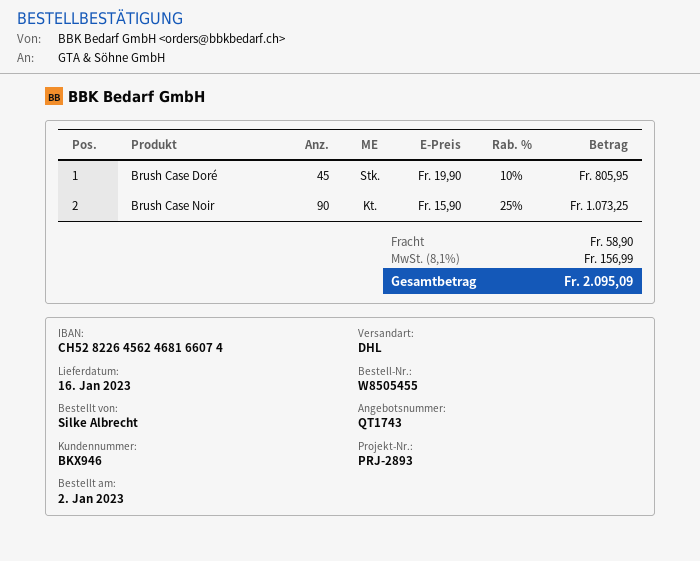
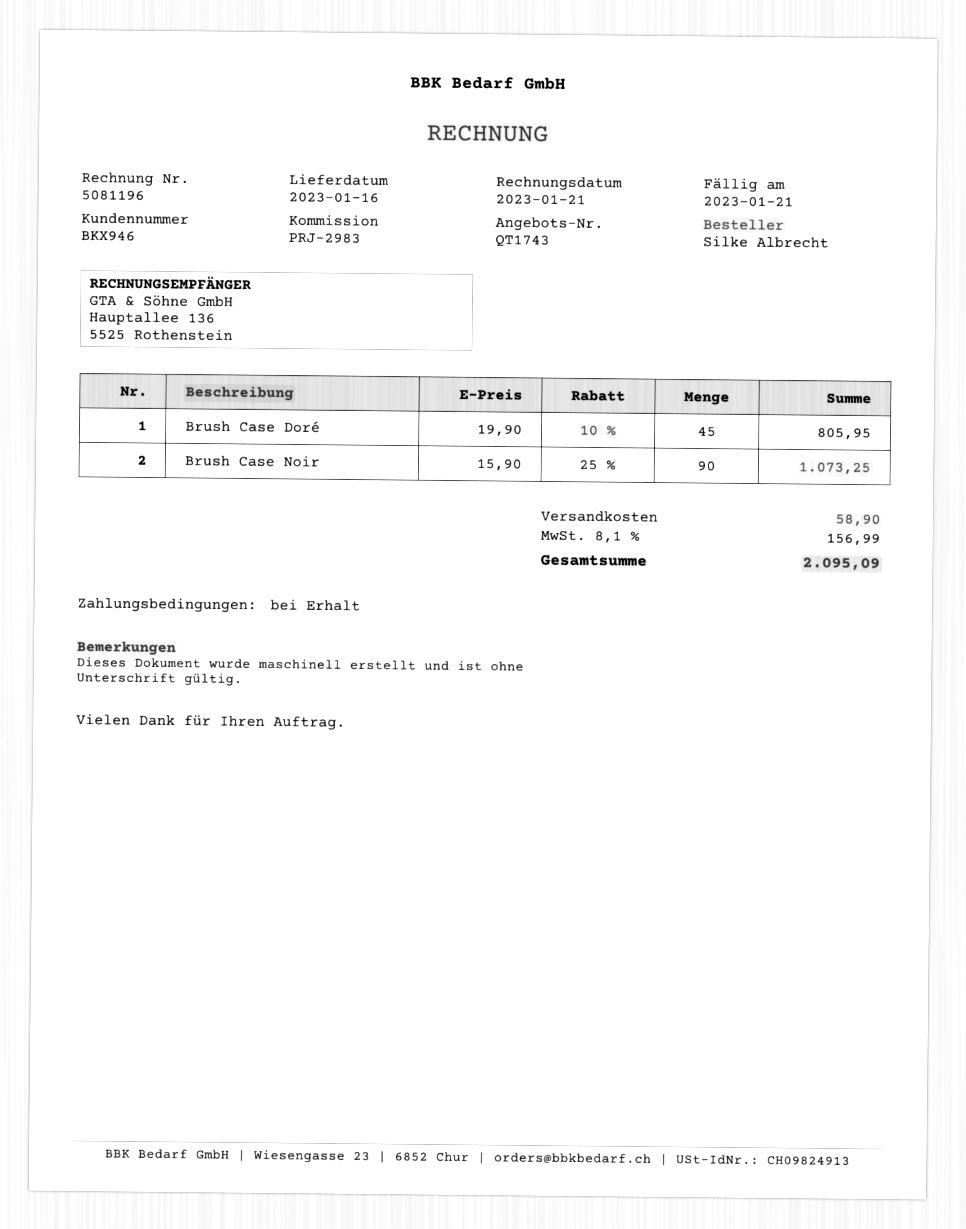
reference: PRJ-2893 -> PRJ-2983

